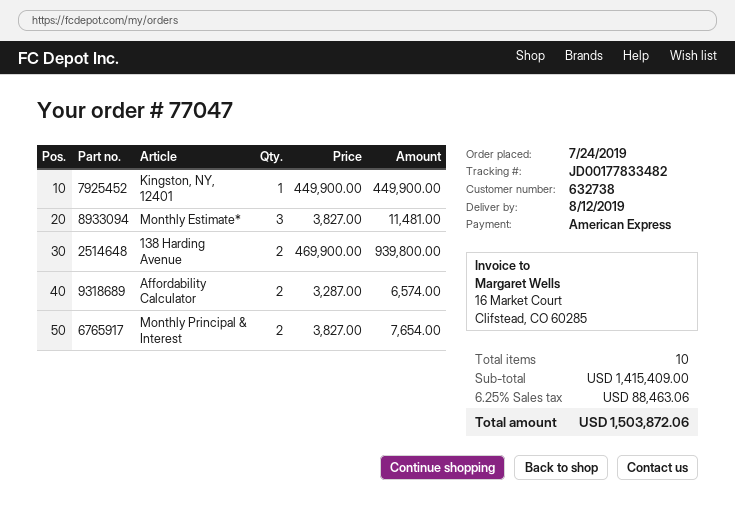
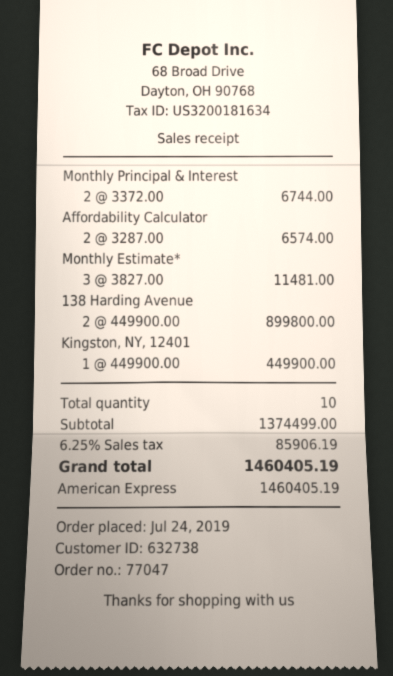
138 Harding Avenue: 2 x 469900.00 = 939800.00 -> 2 x 449900.00 = 899800.00
Monthly Principal & Interest: 2 x 3827.00 = 7654.00 -> 2 x 3372.00 = 6744.00
subtotal: 1415409.00 -> 1374499.00
tax: 6.25% = 88463.06 -> 6.25% = 85906.19
total: 1503872.06 -> 1460405.19

